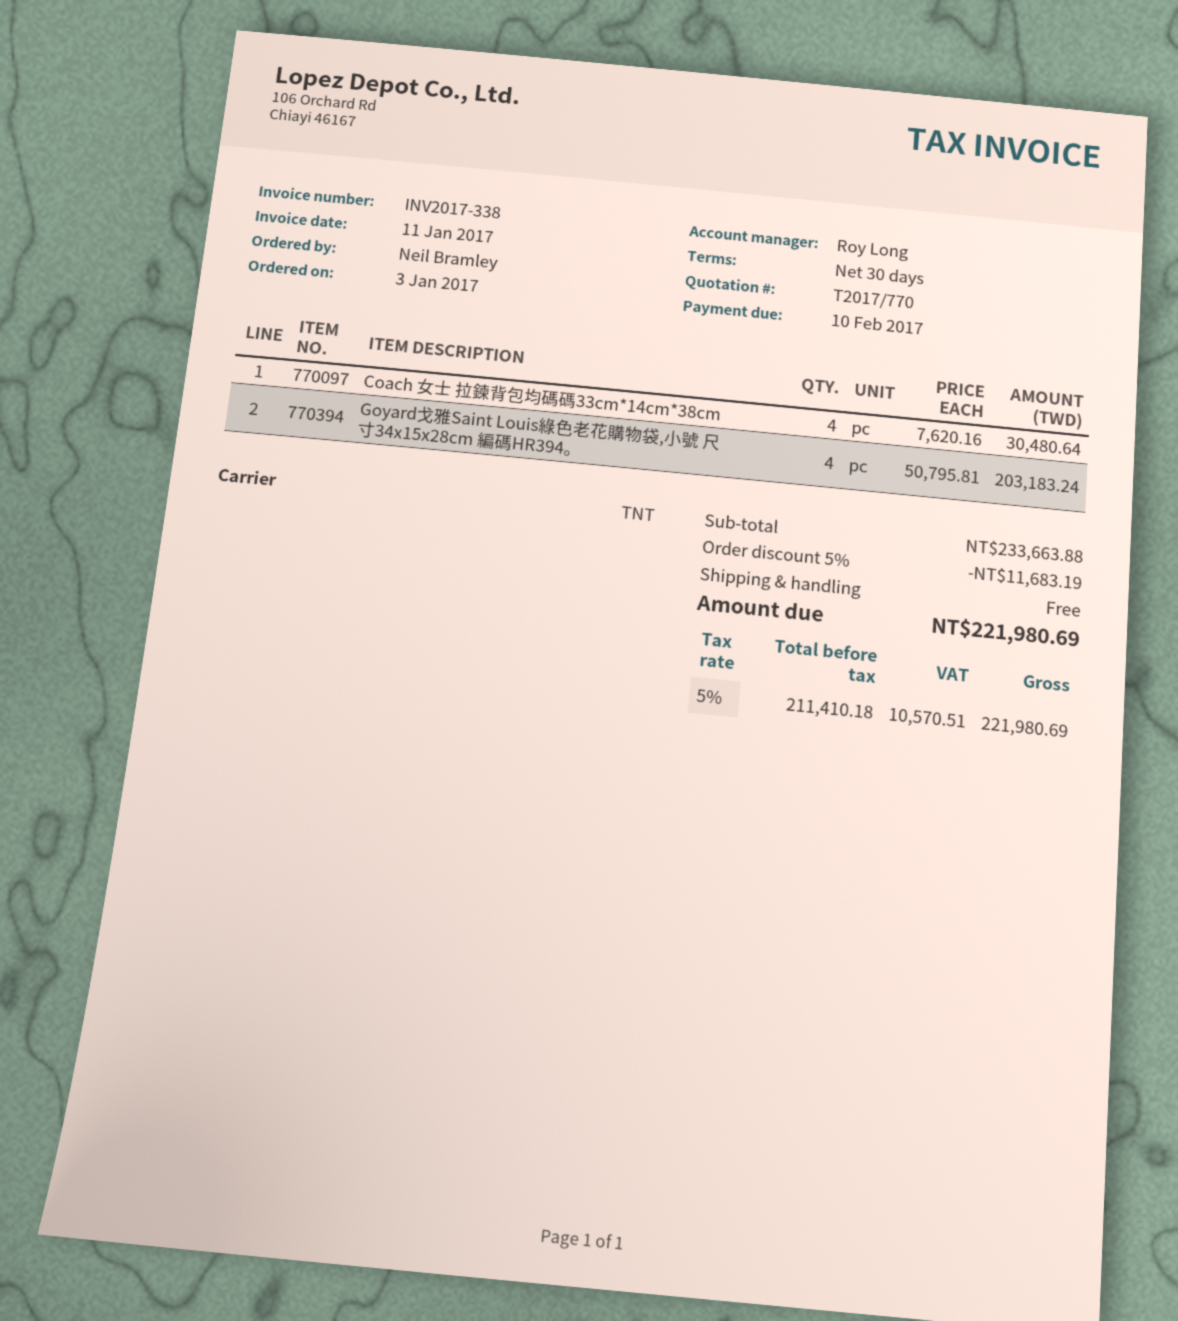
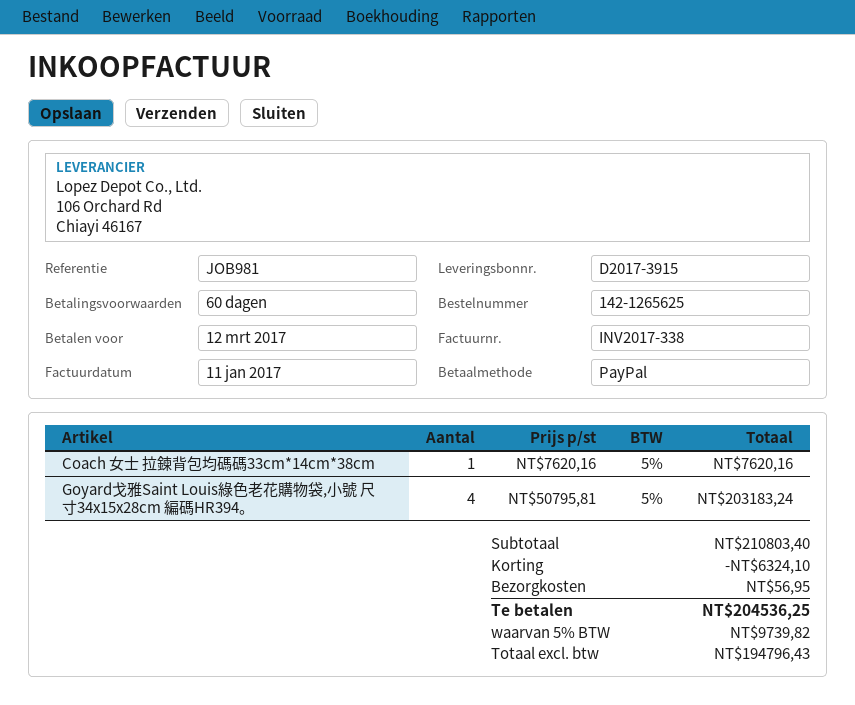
payment terms: 30 days -> 60 days
due date: 2017-02-10 -> 2017-03-12
Coach 女士 拉鍊背包均碼碼33cm*14cm*38cm: 4 x 7620.16 = 30480.64 -> 1 x 7620.16 = 7620.16
subtotal: 233663.88 -> 210803.40
discount: 11683.19 -> 6324.10
shipping: 0.00 -> 56.95
net: 211410.18 -> 194796.43
tax: 5% = 10570.51 -> 5% = 9739.82
total: 221980.69 -> 204536.25

